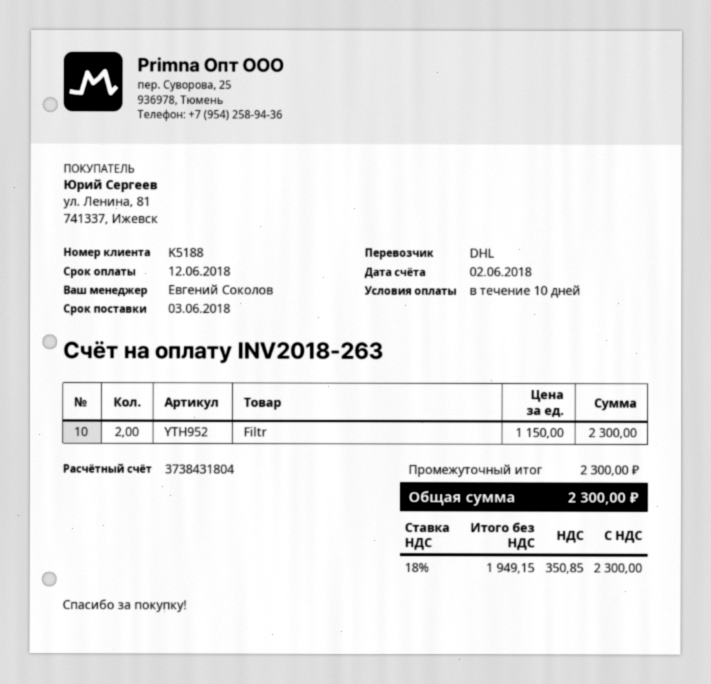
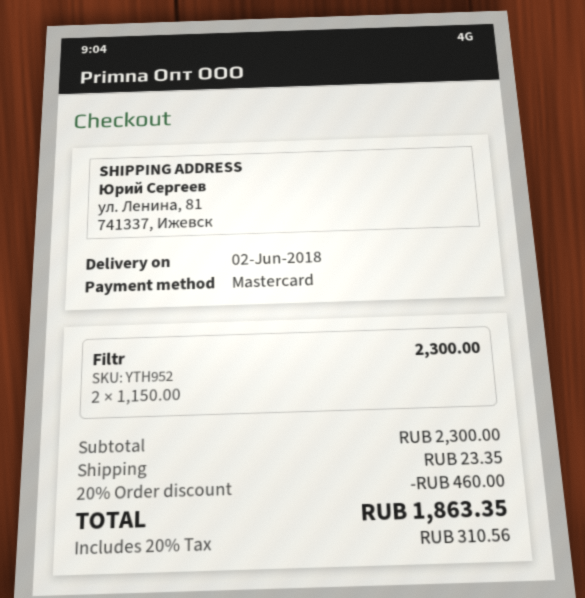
delivery date: 2018-06-03 -> 2018-06-02
discount: none -> 20% = 460.00
shipping: none -> 23.35
tax: 18% = 350.85 -> 20% = 310.56
total: 2300.00 -> 1863.35

